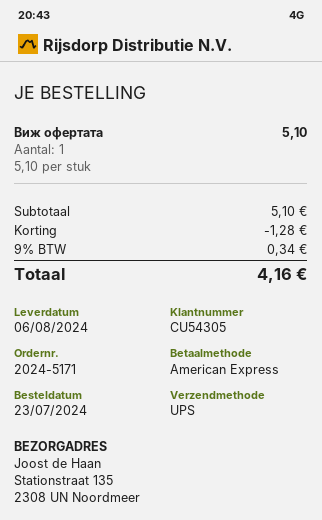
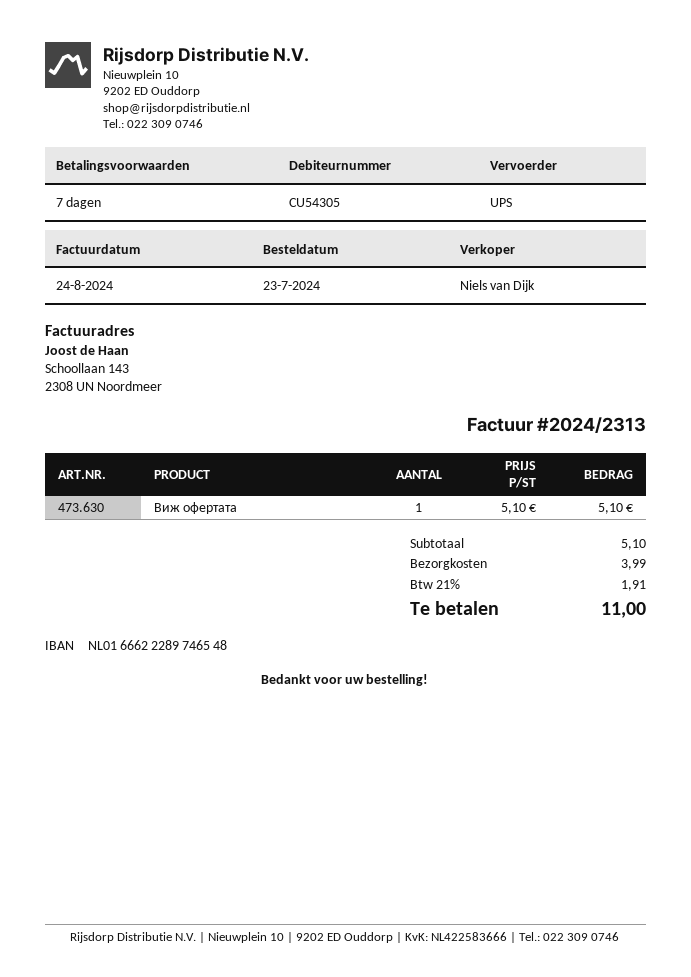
discount: 1.28 -> none
shipping: none -> 3.99
tax: 9% = 0.34 -> 21% = 1.91
total: 4.16 -> 11.00

